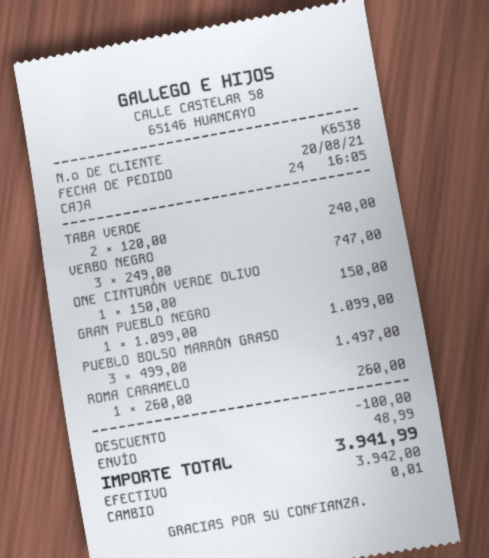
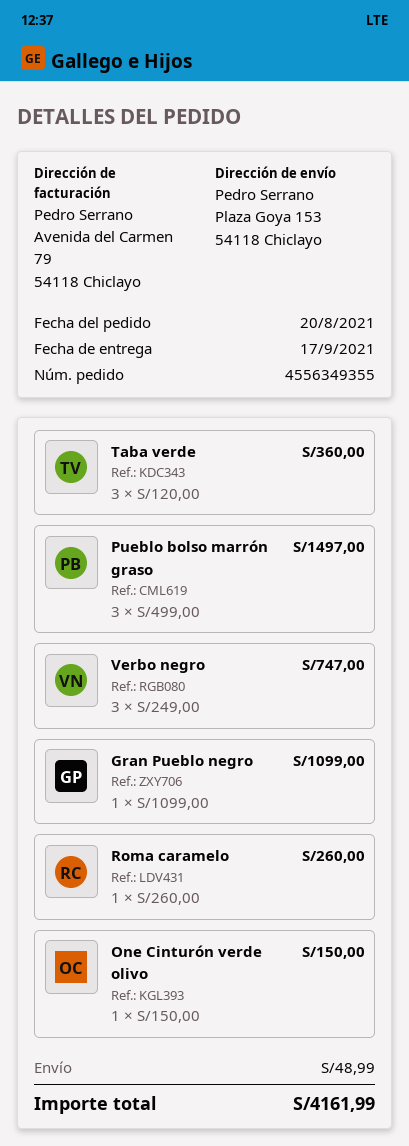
TABA VERDE: 2 x 120.00 = 240.00 -> 3 x 120.00 = 360.00
discount: 100.00 -> none
total: 3941.99 -> 4161.99

